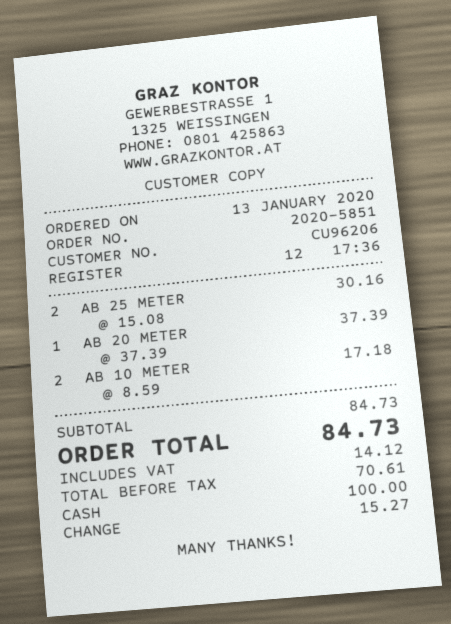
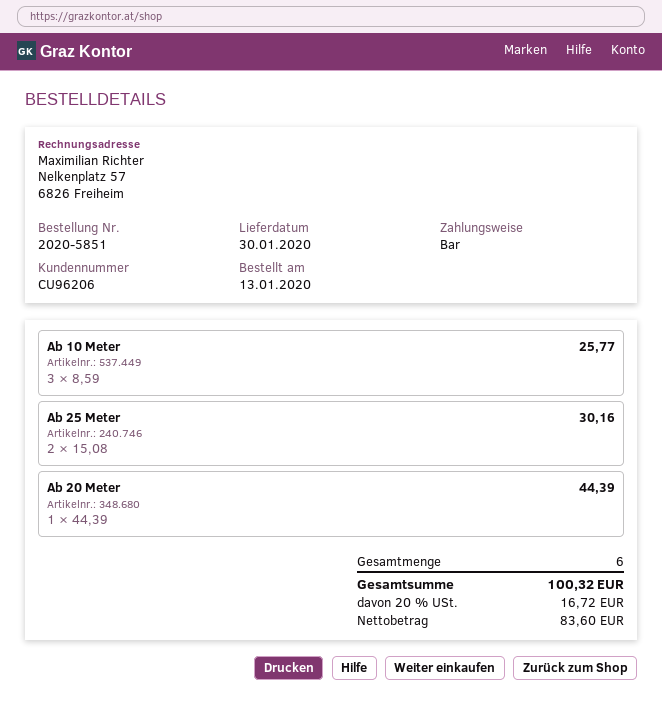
AB 20 METER: 1 x 37.39 = 37.39 -> 1 x 44.39 = 44.39
AB 10 METER: 2 x 8.59 = 17.18 -> 3 x 8.59 = 25.77
net: 70.61 -> 83.60
tax: 14.12 -> 16.72
total: 84.73 -> 100.32

